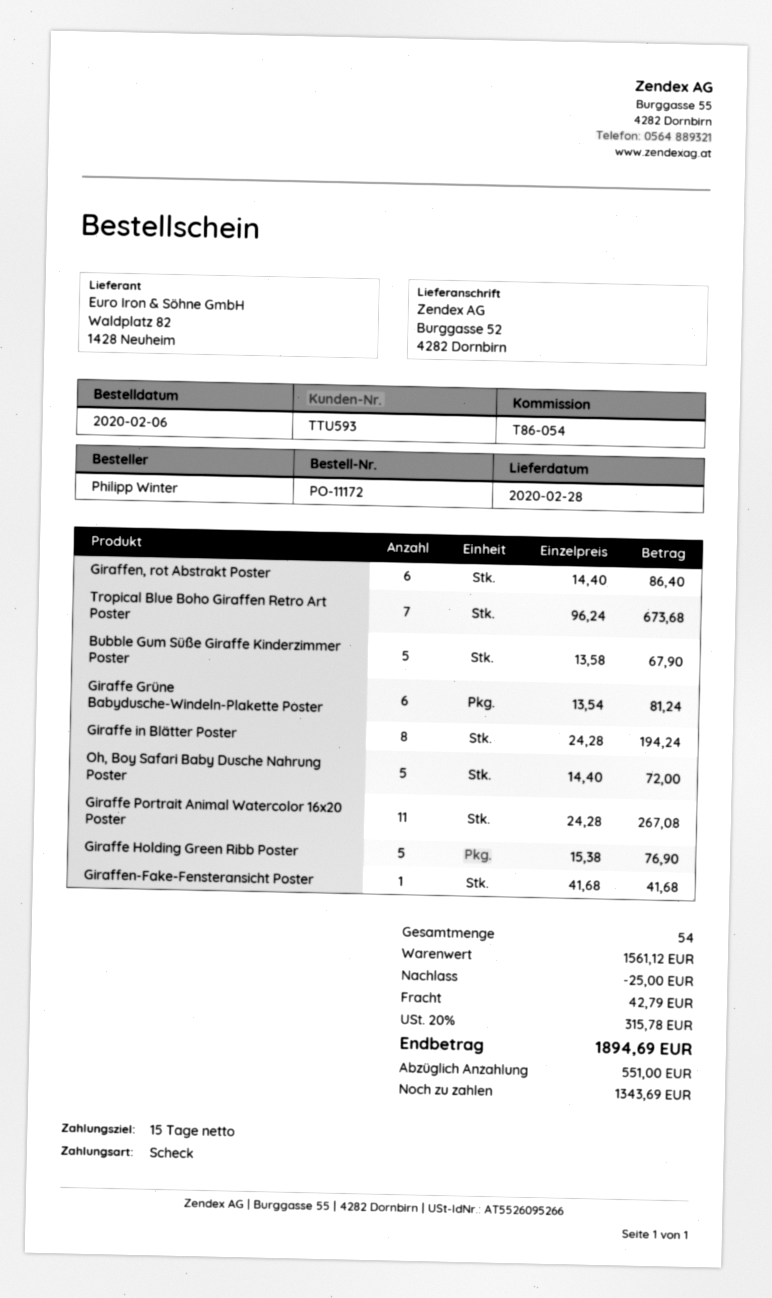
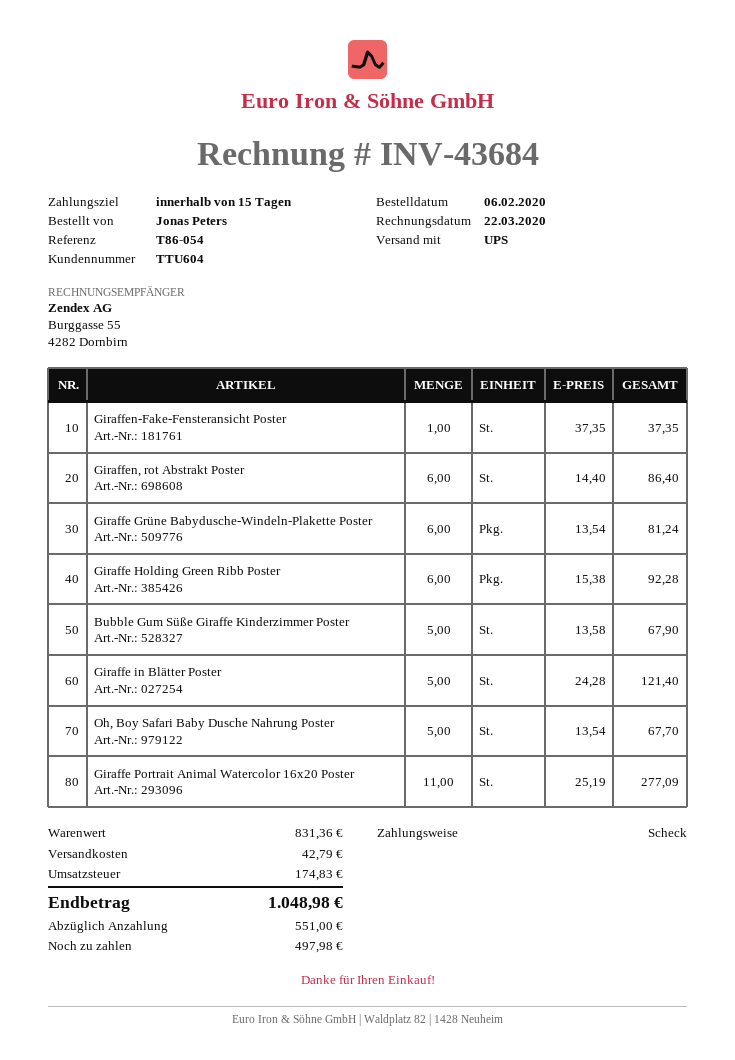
customer number: TTU593 -> TTU604
ordered by: Philipp Winter -> Jonas Peters
Tropical Blue Boho Giraffen Retro Art Poster: 7 x 96.24 = 673.68 -> none
Giraffe in Blätter Poster: 8 x 24.28 = 194.24 -> 5 x 24.28 = 121.40
Oh, Boy Safari Baby Dusche Nahrung Poster: 5 x 14.40 = 72.00 -> 5 x 13.54 = 67.70
Giraffe Portrait Animal Watercolor 16x20 Poster: 11 x 24.28 = 267.08 -> 11 x 25.19 = 277.09
Giraffe Holding Green Ribb Poster: 5 x 15.38 = 76.90 -> 6 x 15.38 = 92.28
Giraffen-Fake-Fensteransicht Poster: 1 x 41.68 = 41.68 -> 1 x 37.35 = 37.35
subtotal: 1561.12 -> 831.36
discount: 25.00 -> none
tax: 315.78 -> 174.83
total: 1894.69 -> 1048.98
balance: 1343.69 -> 497.98

